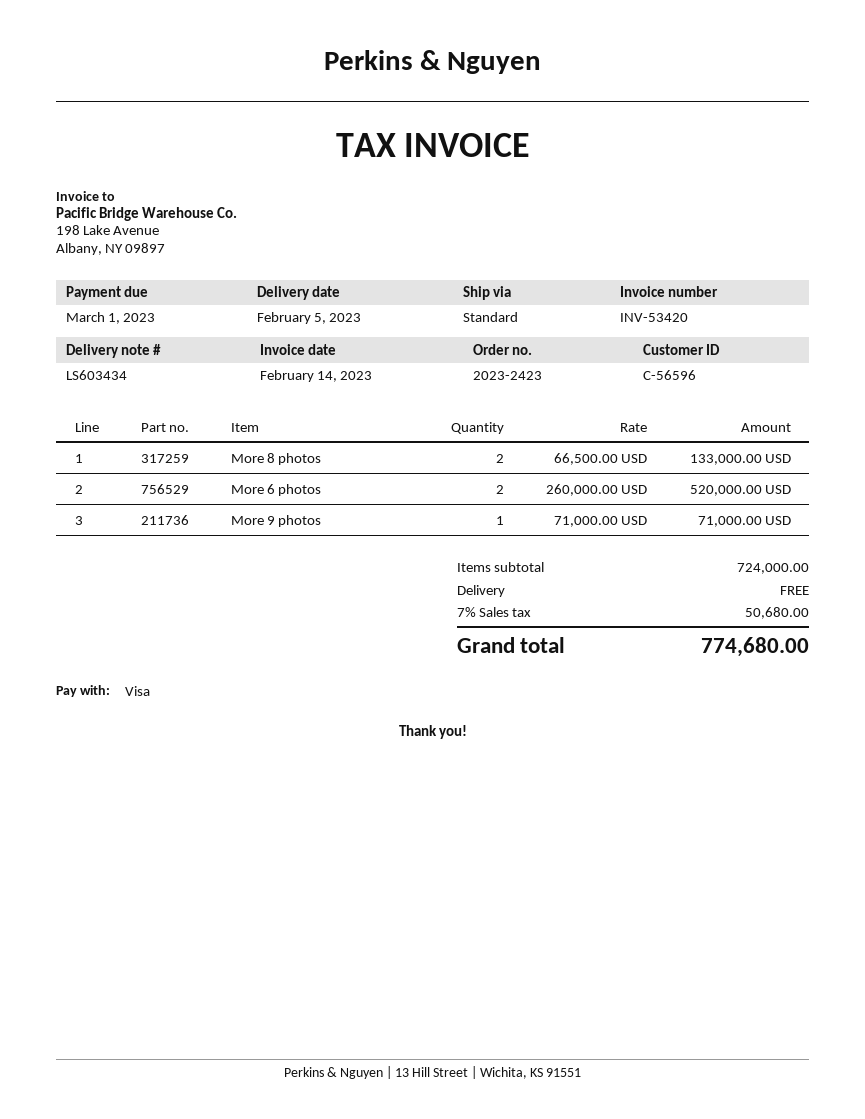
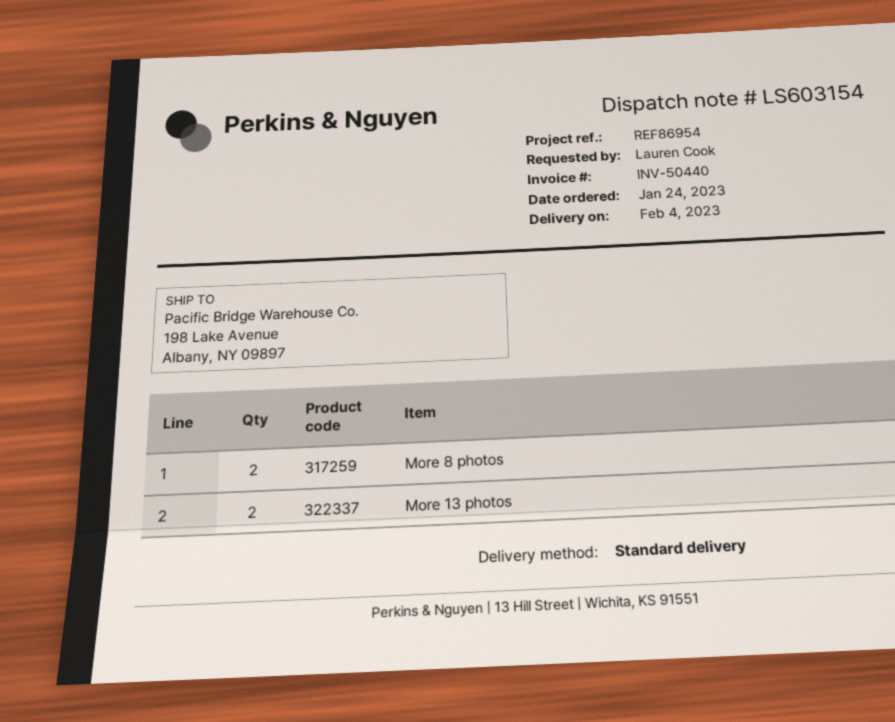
delivery note number: LS603434 -> LS603154
delivery date: 2023-02-05 -> 2023-02-04
invoice number: INV-53420 -> INV-50440
More 6 photos: 2 -> none
More 9 photos: 1 -> none
More 13 photos: none -> 2

